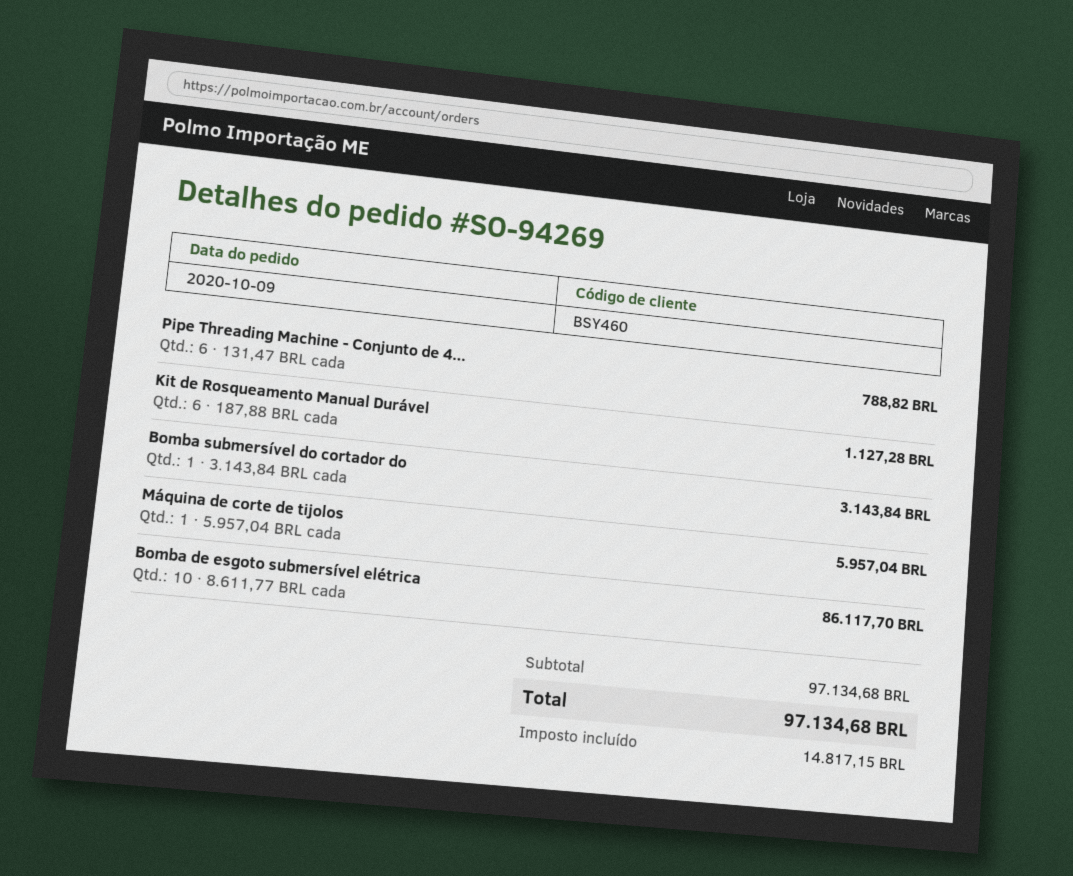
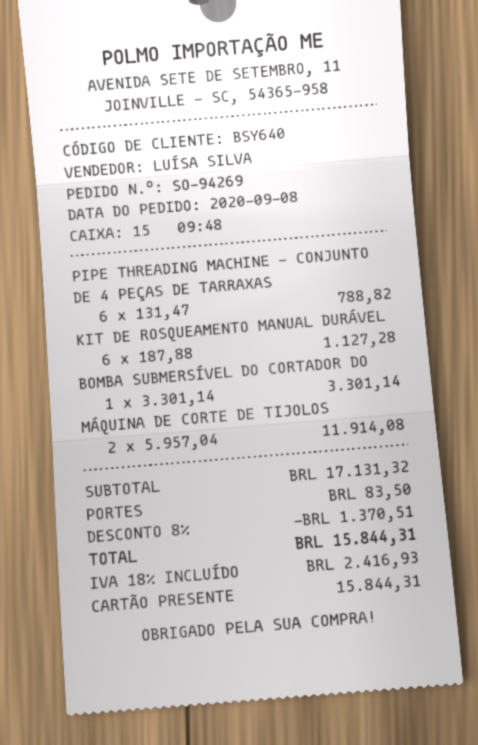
order date: 2020-10-09 -> 2020-09-08
customer number: BSY460 -> BSY640
Bomba submersível do cortador do: 1 x 3143.84 = 3143.84 -> 1 x 3301.14 = 3301.14
Máquina de corte de tijolos: 1 x 5957.04 = 5957.04 -> 2 x 5957.04 = 11914.08
Bomba de esgoto submersível elétrica: 10 x 8611.77 = 86117.70 -> none
subtotal: 97134.68 -> 17131.32
discount: none -> 8% = 1370.51
shipping: none -> 83.50
tax: 14817.15 -> 2416.93
total: 97134.68 -> 15844.31

